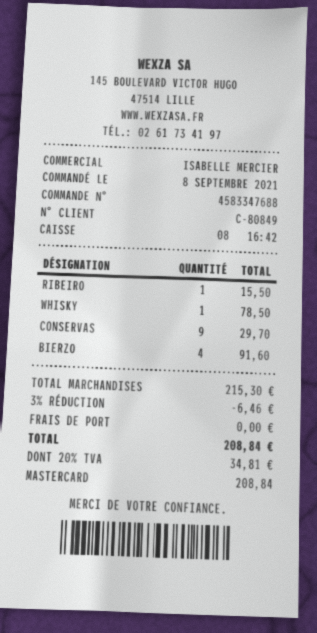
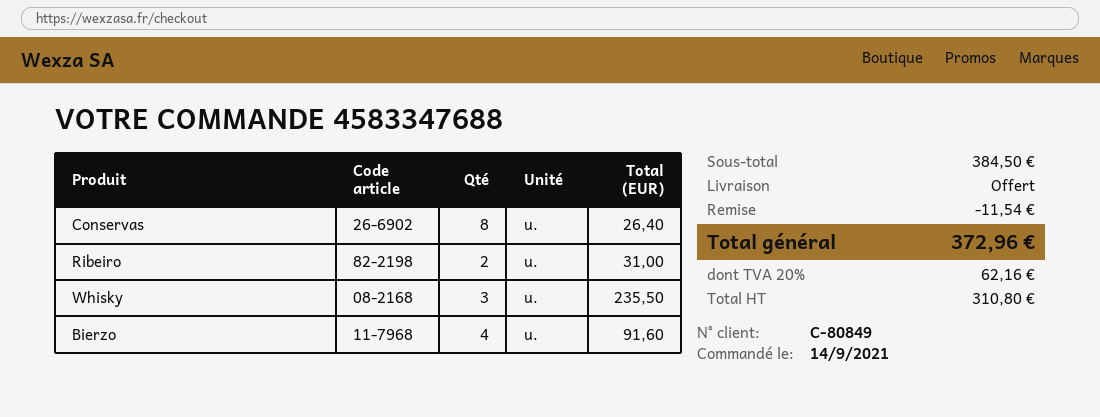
order date: 2021-09-08 -> 2021-09-14
RIBEIRO: 1 for 15.50 -> 2 for 31.00
WHISKY: 1 for 78.50 -> 3 for 235.50
CONSERVAS: 9 for 29.70 -> 8 for 26.40
subtotal: 215.30 -> 384.50
discount: 6.46 -> 11.54
tax: 20% = 34.81 -> 20% = 62.16
total: 208.84 -> 372.96

